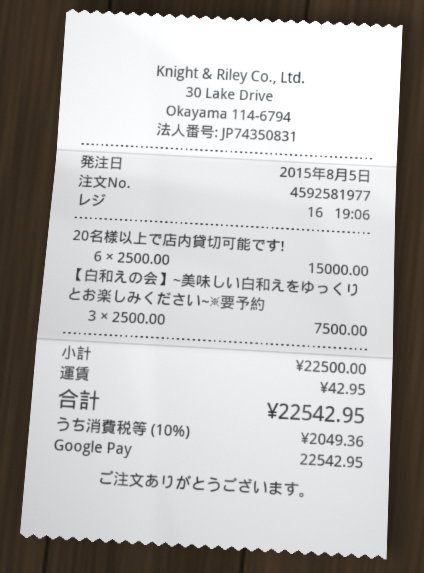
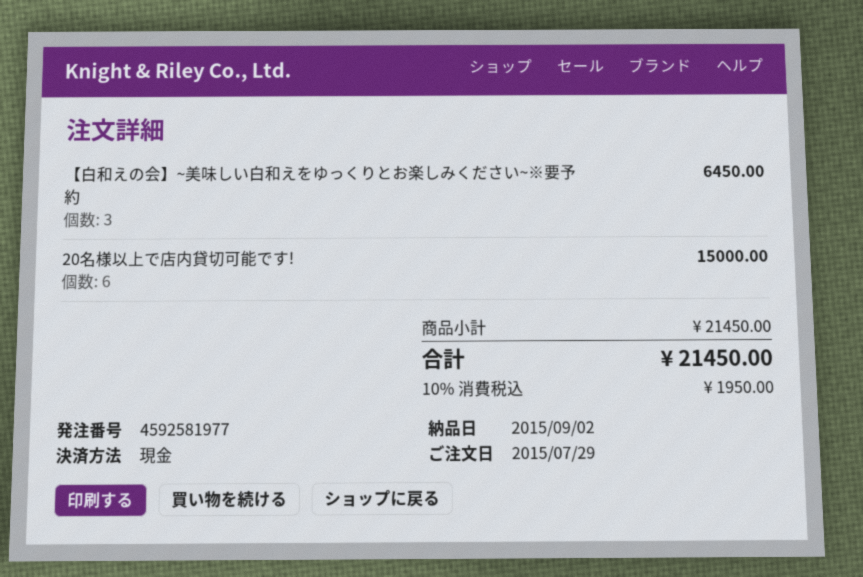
order date: 2015-08-05 -> 2015-07-29
payment method: Google Pay -> cash
【白和えの会】~美味しい白和えをゆっくりとお楽しみください~※要予約: 3 for 7500.00 -> 3 for 6450.00
subtotal: 22500.00 -> 21450.00
shipping: 42.95 -> none
tax: 10% = 2049.36 -> 10% = 1950.00
total: 22542.95 -> 21450.00

